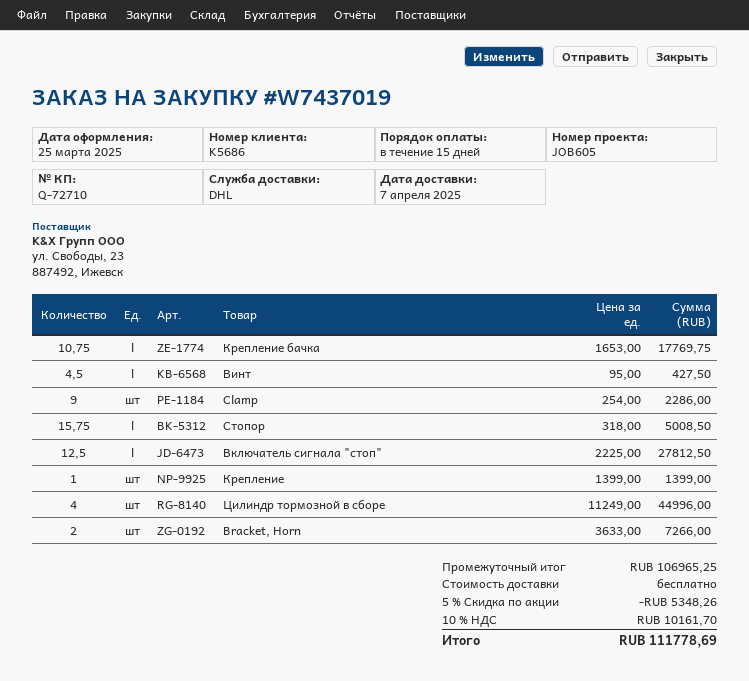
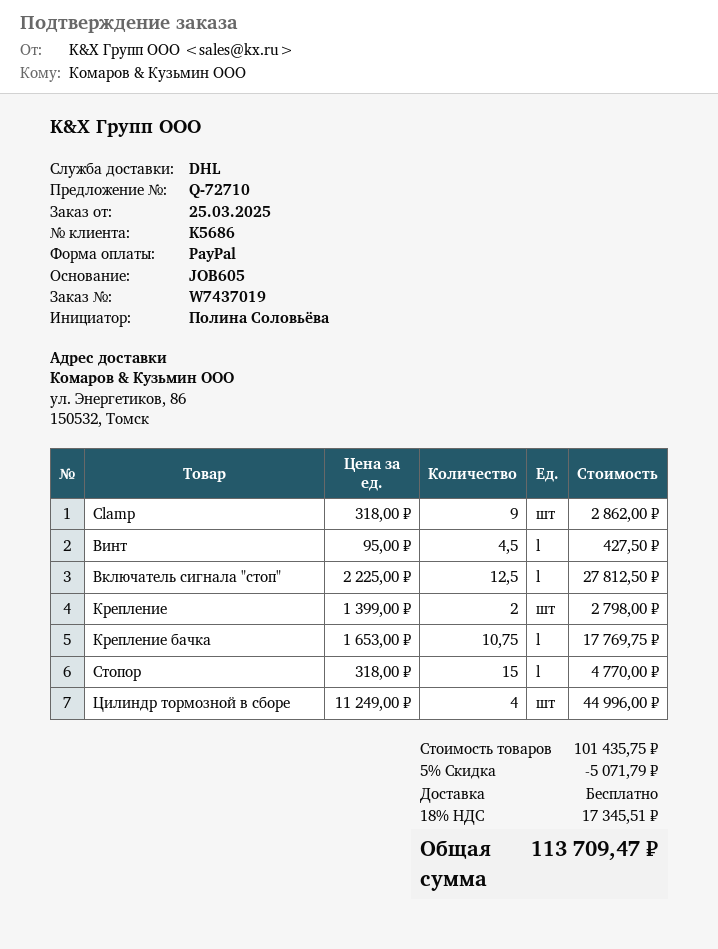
Clamp: 9 x 254.00 = 2286.00 -> 9 x 318.00 = 2862.00
Стопор: 15.75 x 318.00 = 5008.50 -> 15 x 318.00 = 4770.00
Крепление: 1 x 1399.00 = 1399.00 -> 2 x 1399.00 = 2798.00
Bracket, Horn: 2 x 3633.00 = 7266.00 -> none
subtotal: 106965.25 -> 101435.75
discount: 5% = 5348.26 -> 5% = 5071.79
tax: 10% = 10161.70 -> 18% = 17345.51
total: 111778.69 -> 113709.47

